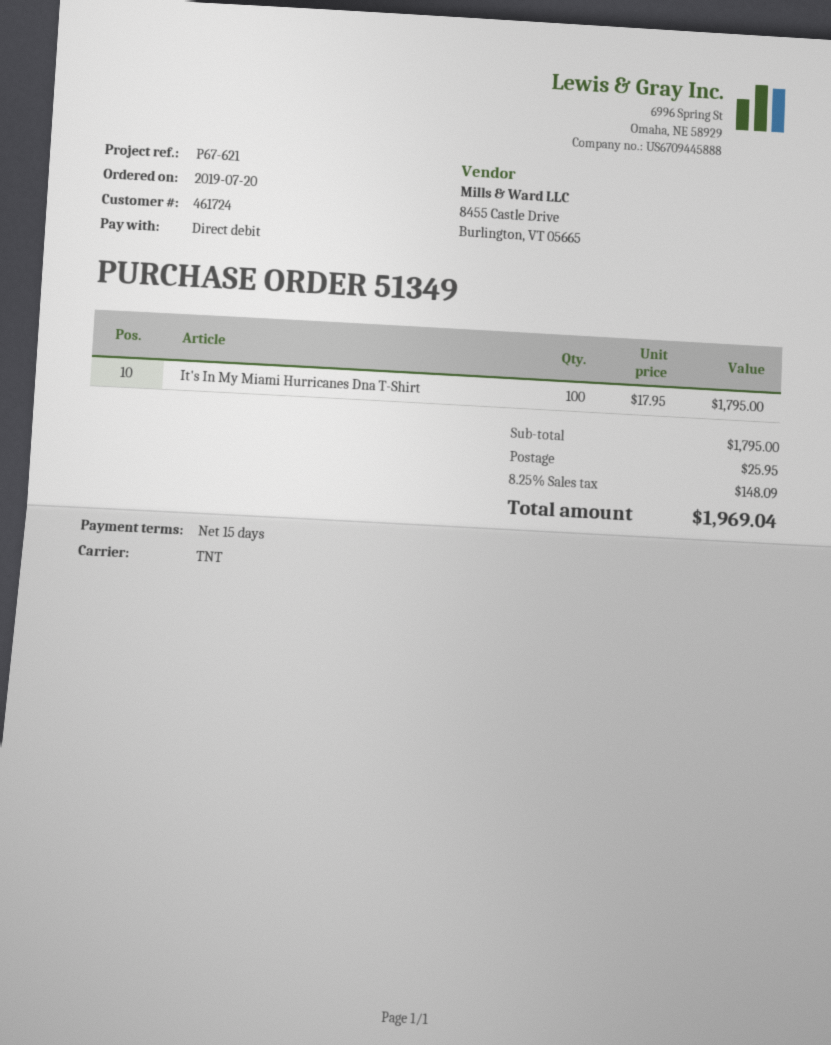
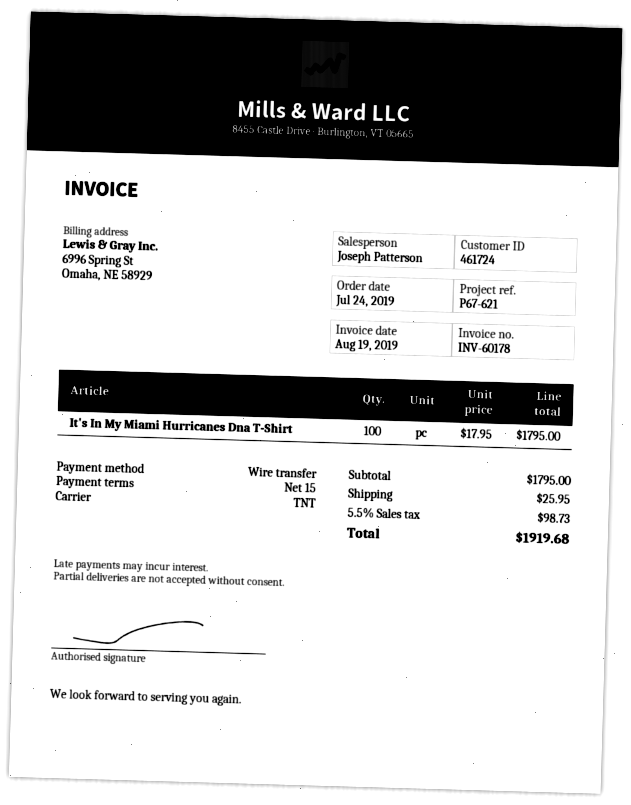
order date: 2019-07-20 -> 2019-07-24
payment method: direct debit -> bank transfer
tax: 8.25% = 148.09 -> 5.5% = 98.73
total: 1969.04 -> 1919.68

